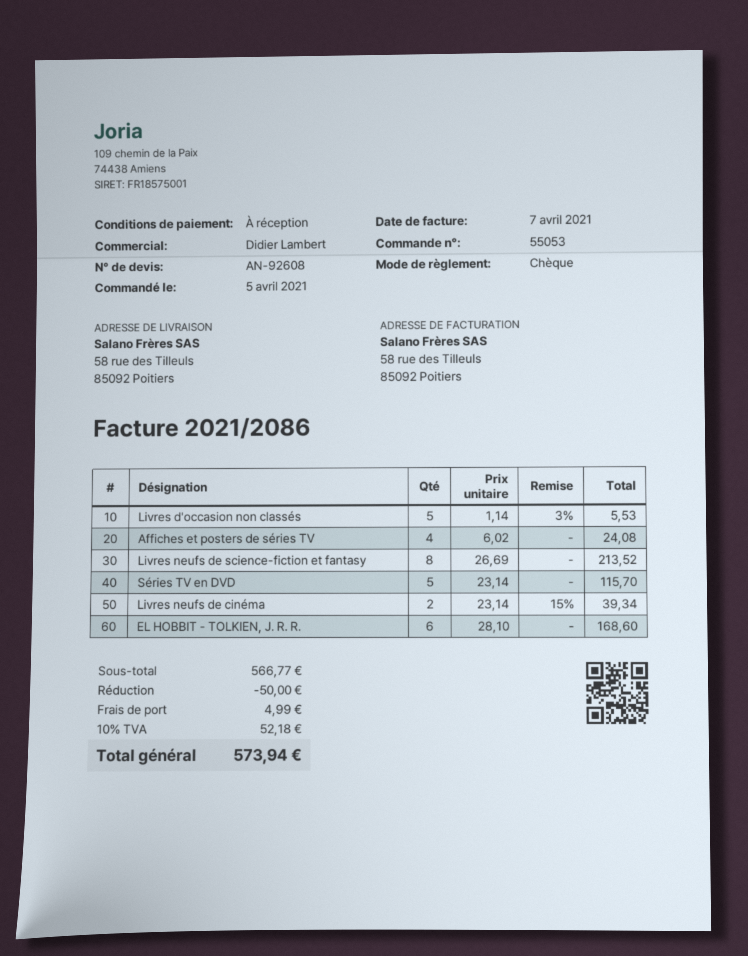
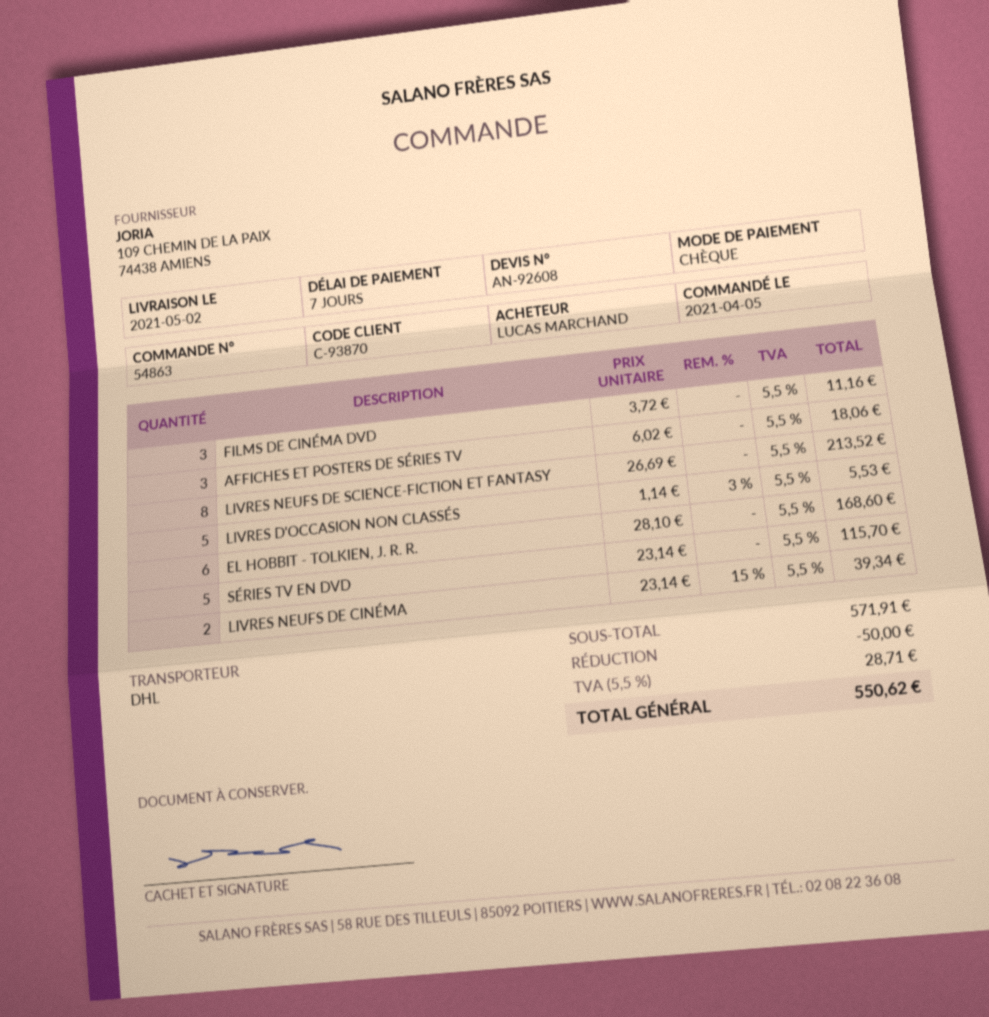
order number: 55053 -> 54863
payment terms: on receipt -> 7 days
Affiches et posters de séries TV: 4 x 6.02 = 24.08 -> 3 x 6.02 = 18.06
FILMS DE CINÉMA DVD: none -> 3 x 3.72 = 11.16
subtotal: 566.77 -> 571.91
shipping: 4.99 -> none
tax: 10% = 52.18 -> 5.5% = 28.71
total: 573.94 -> 550.62

